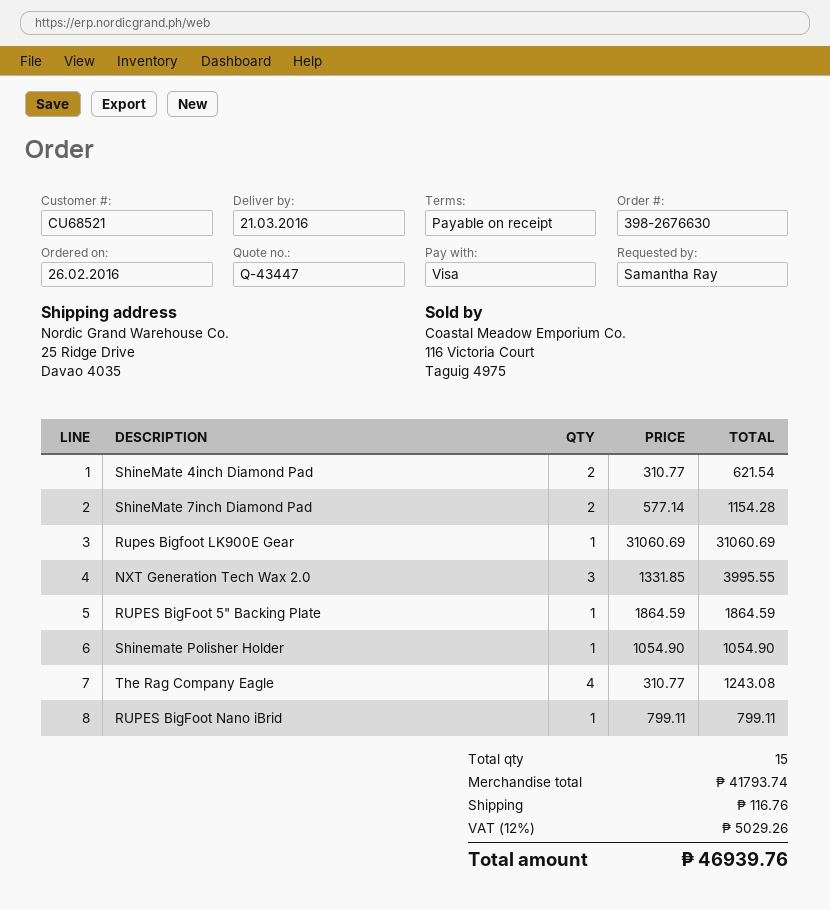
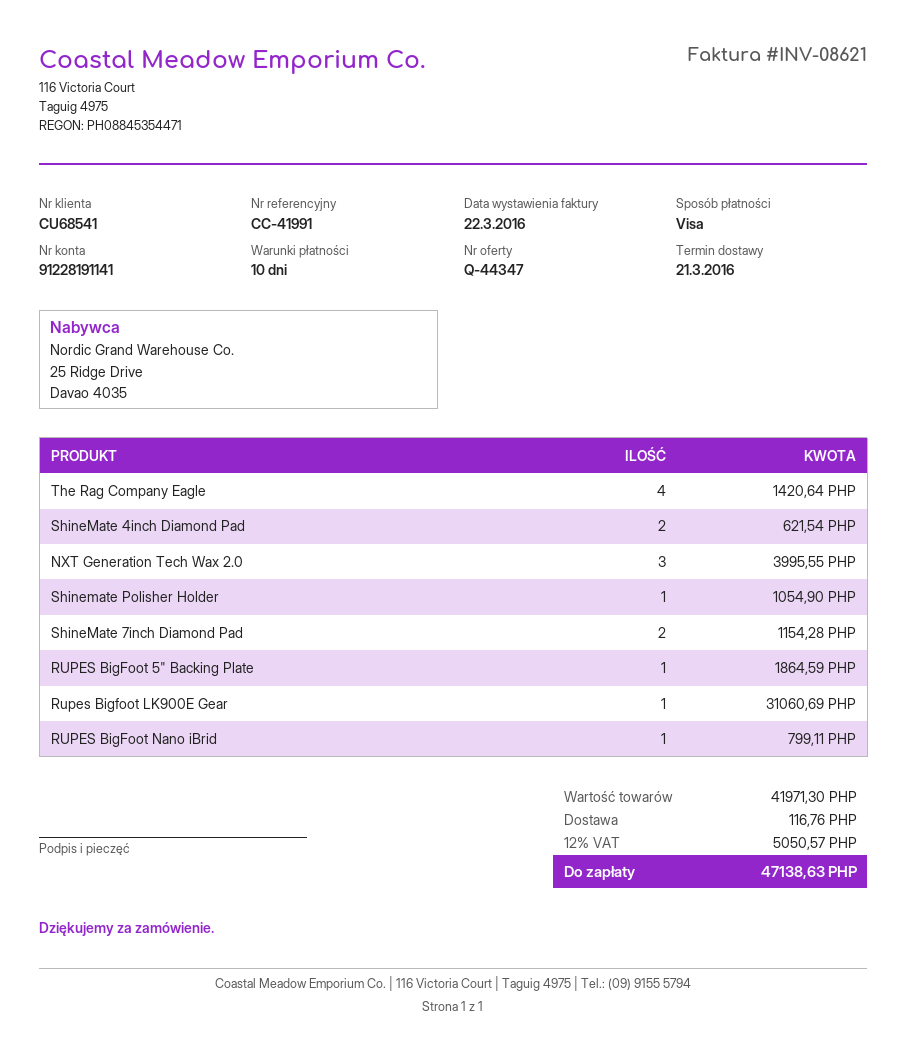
quote number: Q-43447 -> Q-44347
payment terms: on receipt -> 10 days
customer number: CU68521 -> CU68541
The Rag Company Eagle: 4 for 1243.08 -> 4 for 1420.64
subtotal: 41793.74 -> 41971.30
tax: 12% = 5029.26 -> 12% = 5050.57
total: 46939.76 -> 47138.63

